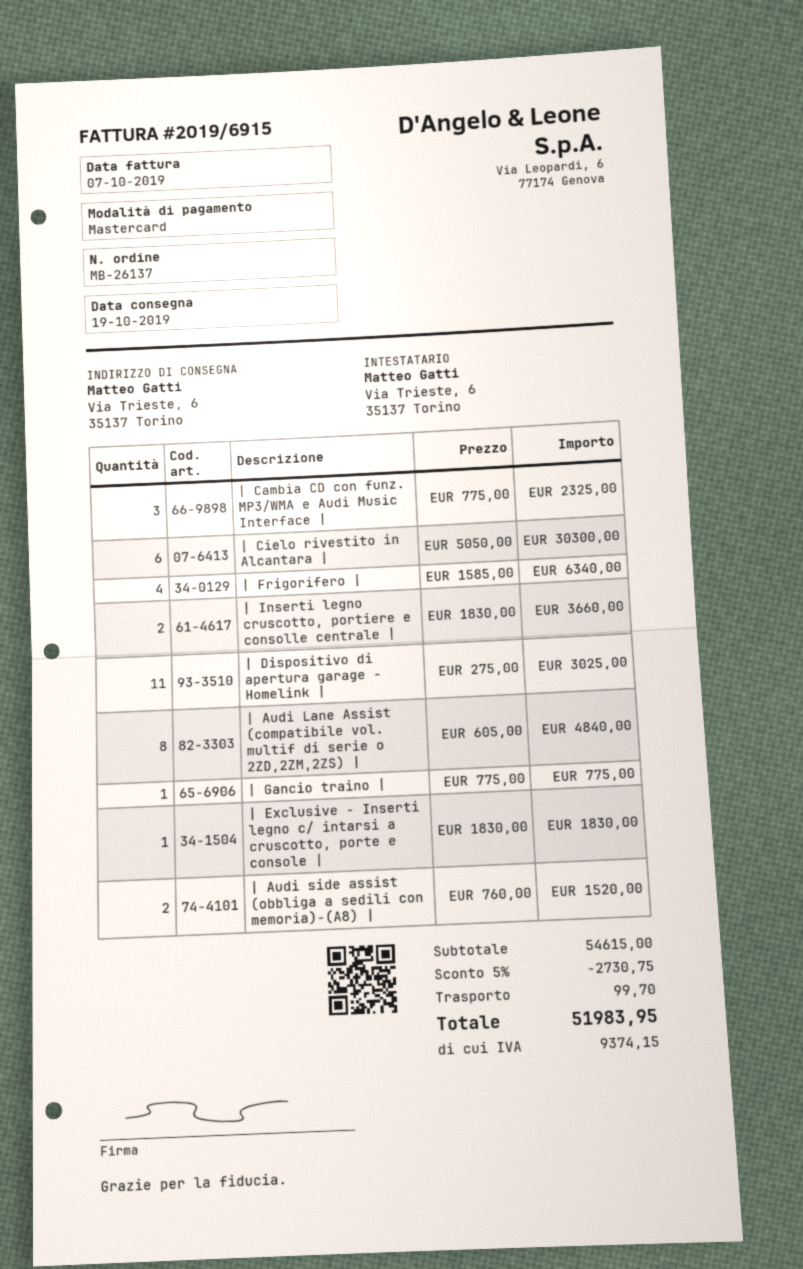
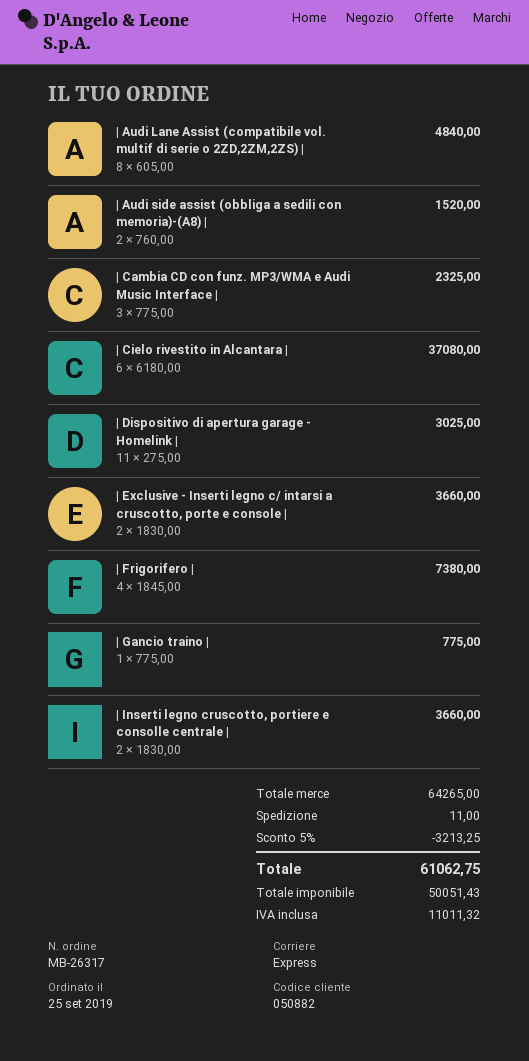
order number: MB-26137 -> MB-26317
| Cielo rivestito in Alcantara |: 6 x 5050.00 = 30300.00 -> 6 x 6180.00 = 37080.00
| Frigorifero |: 4 x 1585.00 = 6340.00 -> 4 x 1845.00 = 7380.00
| Exclusive - Inserti legno c/ intarsi a cruscotto, porte e console |: 1 x 1830.00 = 1830.00 -> 2 x 1830.00 = 3660.00
subtotal: 54615.00 -> 64265.00
discount: 5% = 2730.75 -> 5% = 3213.25
shipping: 99.70 -> 11.00
tax: 9374.15 -> 11011.32
total: 51983.95 -> 61062.75

